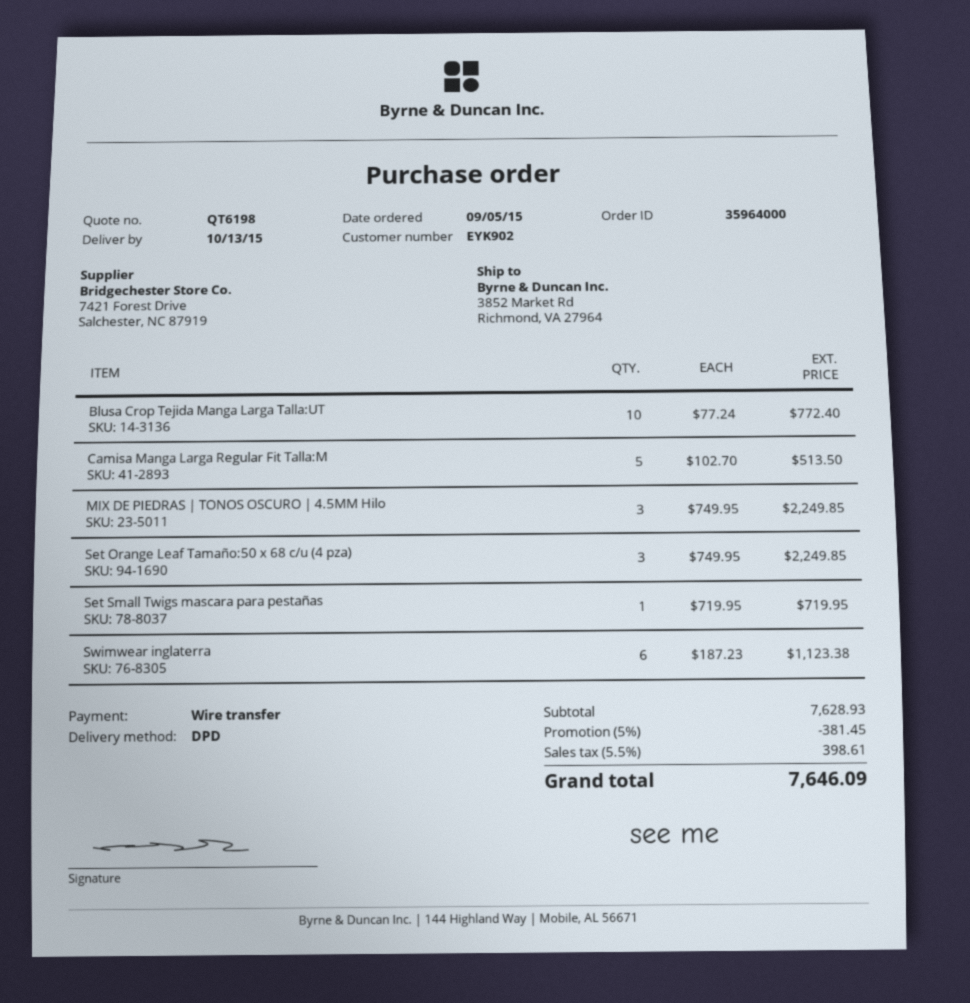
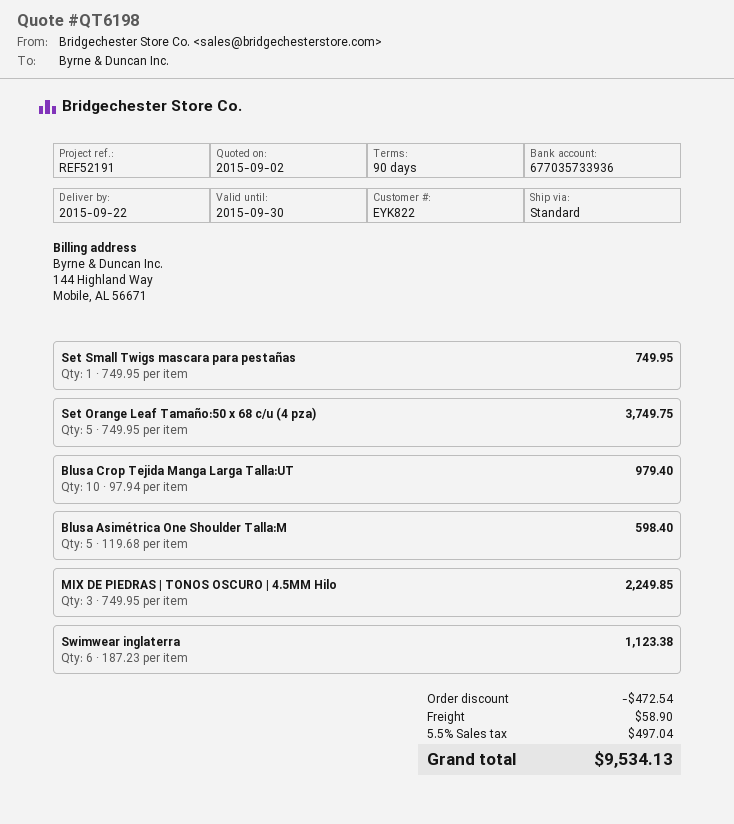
delivery date: 2015-10-13 -> 2015-09-22
customer number: EYK902 -> EYK822
shipping method: DPD -> standard
Blusa Crop Tejida Manga Larga Talla:UT: 10 x 77.24 = 772.40 -> 10 x 97.94 = 979.40
Camisa Manga Larga Regular Fit Talla:M: 5 x 102.70 = 513.50 -> none
Set Orange Leaf Tamaño:50 x 68 c/u (4 pza): 3 x 749.95 = 2249.85 -> 5 x 749.95 = 3749.75
Set Small Twigs mascara para pestañas: 1 x 719.95 = 719.95 -> 1 x 749.95 = 749.95
Blusa Asimétrica One Shoulder Talla:M: none -> 5 x 119.68 = 598.40
discount: 381.45 -> 472.54
shipping: none -> 58.90
tax: 5.5% = 398.61 -> 5.5% = 497.04
total: 7646.09 -> 9534.13

